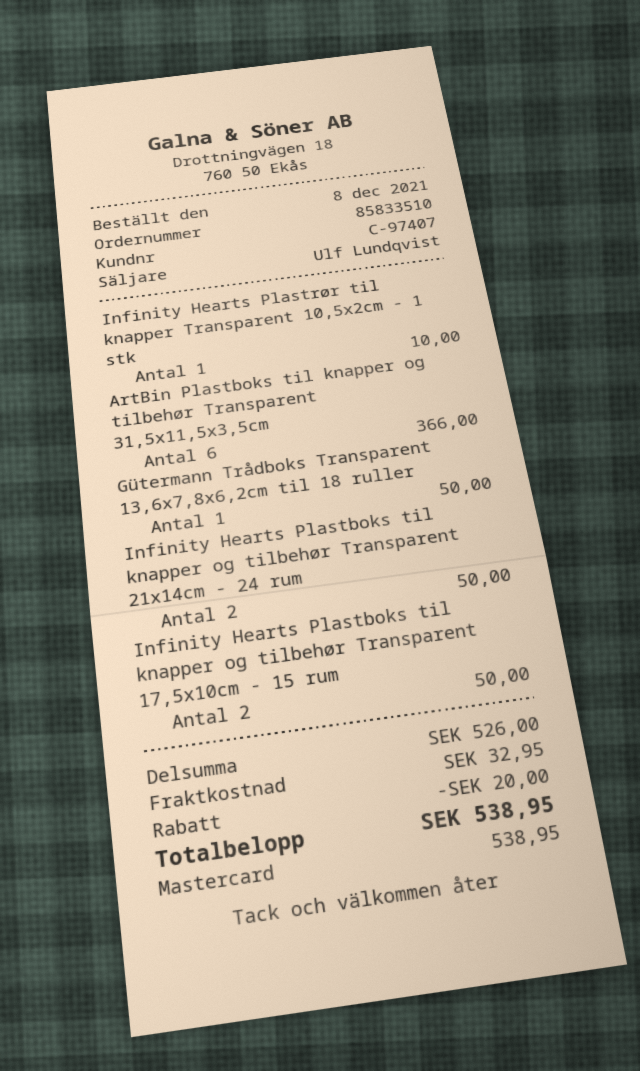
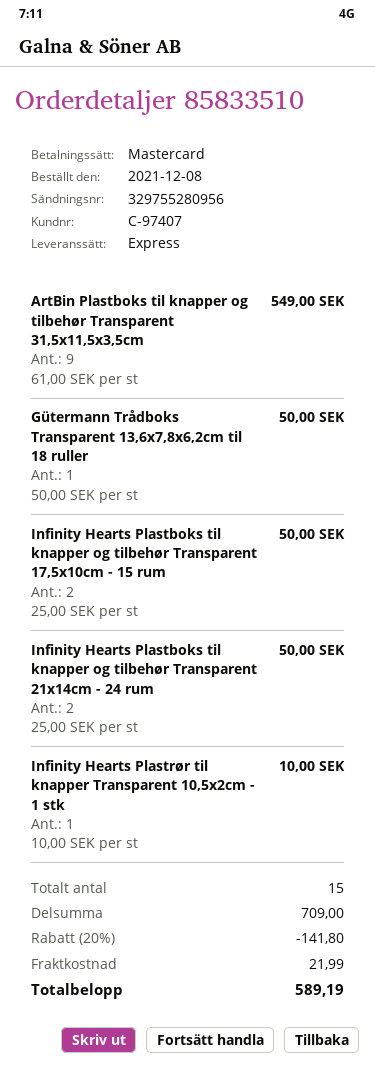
ArtBin Plastboks til knapper og tilbehør Transparent 31,5x11,5x3,5cm: 6 for 366.00 -> 9 for 549.00
subtotal: 526.00 -> 709.00
discount: 20.00 -> 141.80
shipping: 32.95 -> 21.99
total: 538.95 -> 589.19

